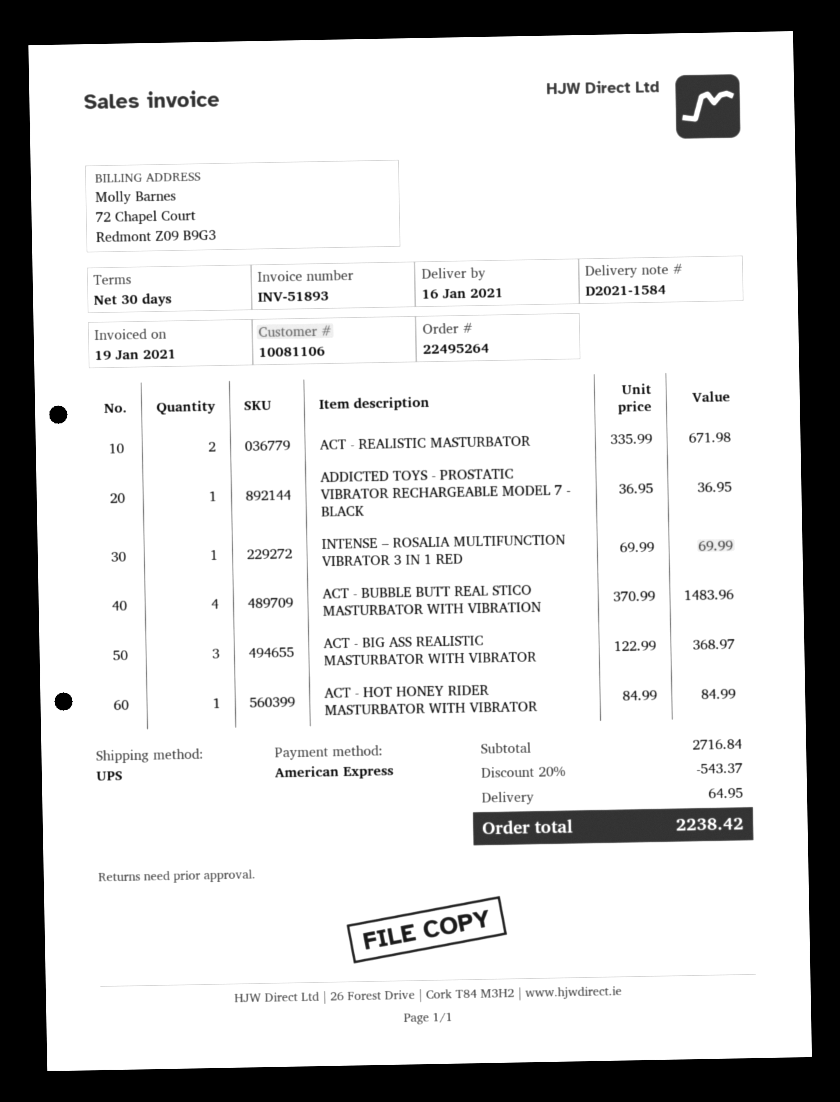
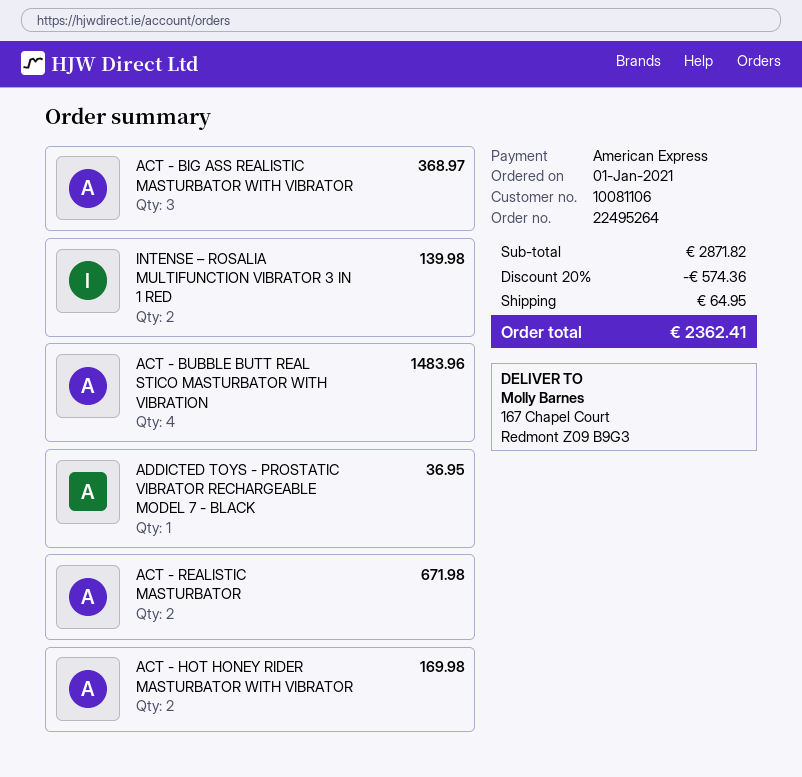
INTENSE – ROSALIA MULTIFUNCTION VIBRATOR 3 IN 1 RED: 1 for 69.99 -> 2 for 139.98
ACT - HOT HONEY RIDER MASTURBATOR WITH VIBRATOR: 1 for 84.99 -> 2 for 169.98
subtotal: 2716.84 -> 2871.82
discount: 20% = 543.37 -> 20% = 574.36
total: 2238.42 -> 2362.41

